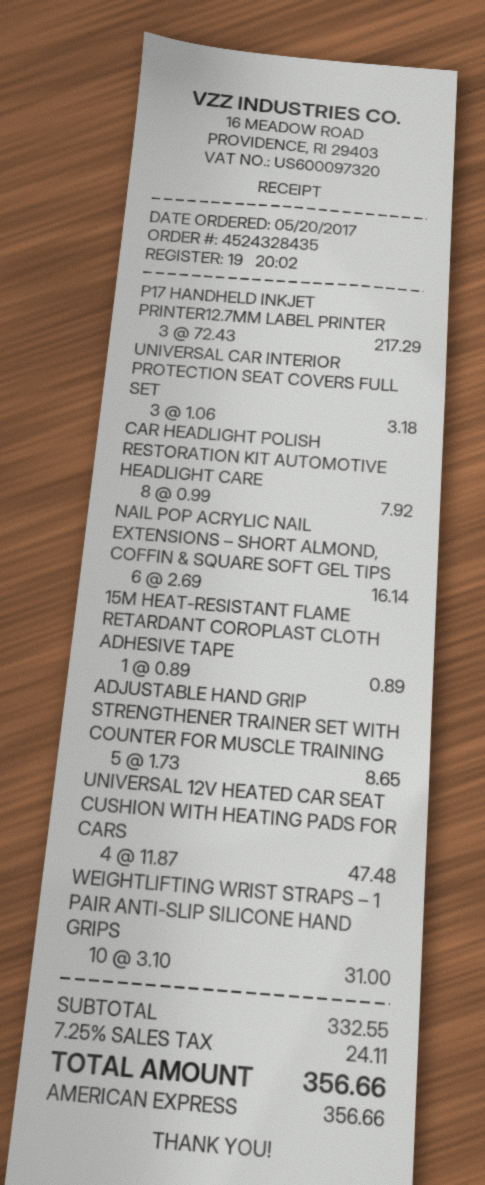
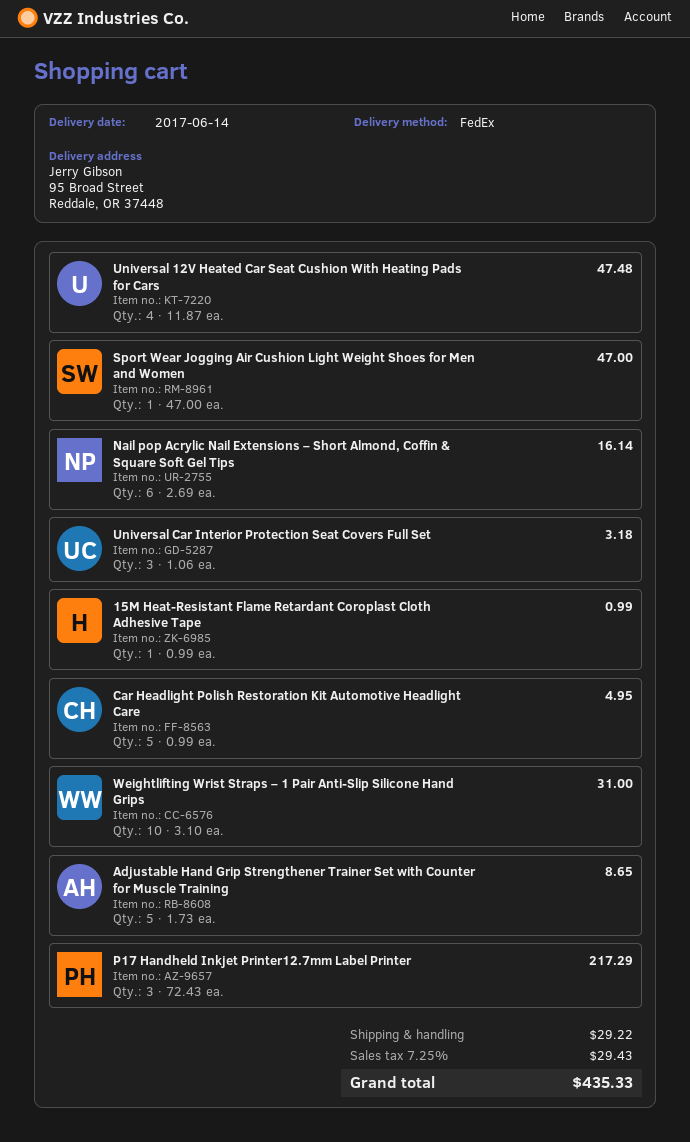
CAR HEADLIGHT POLISH RESTORATION KIT AUTOMOTIVE HEADLIGHT CARE: 8 x 0.99 = 7.92 -> 5 x 0.99 = 4.95
15M HEAT-RESISTANT FLAME RETARDANT COROPLAST CLOTH ADHESIVE TAPE: 1 x 0.89 = 0.89 -> 1 x 0.99 = 0.99
Sport Wear Jogging Air Cushion Light Weight Shoes for Men and Women: none -> 1 x 47.00 = 47.00
shipping: none -> 29.22
tax: 7.25% = 24.11 -> 7.25% = 29.43
total: 356.66 -> 435.33

